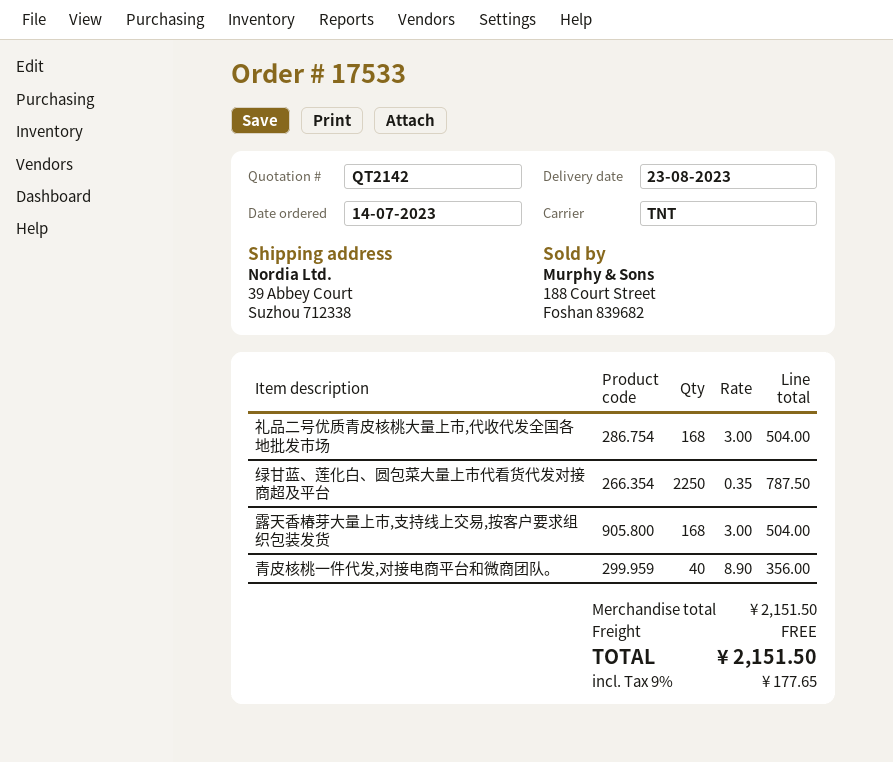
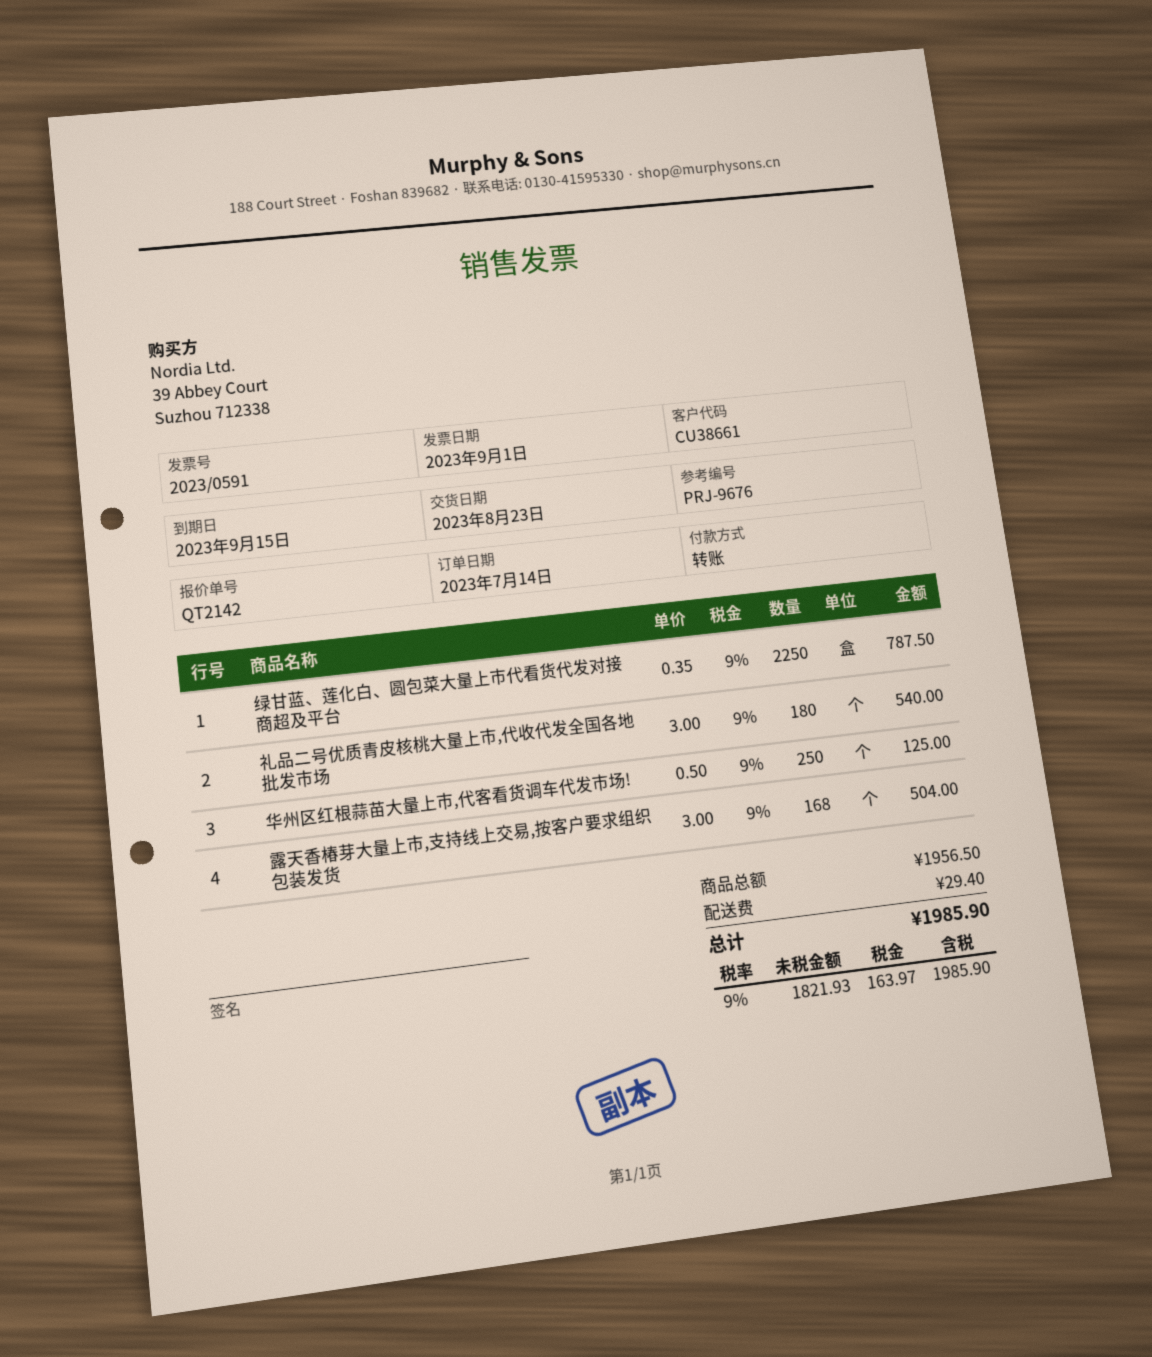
礼品二号优质青皮核桃大量上市,代收代发全国各地批发市场: 168 x 3.00 = 504.00 -> 180 x 3.00 = 540.00
青皮核桃一件代发,对接电商平台和微商团队。: 40 x 8.90 = 356.00 -> none
华州区红根蒜苗大量上市,代客看货调车代发市场!: none -> 250 x 0.50 = 125.00
subtotal: 2151.50 -> 1956.50
shipping: 0.00 -> 29.40
tax: 9% = 177.65 -> 9% = 163.97
total: 2151.50 -> 1985.90

